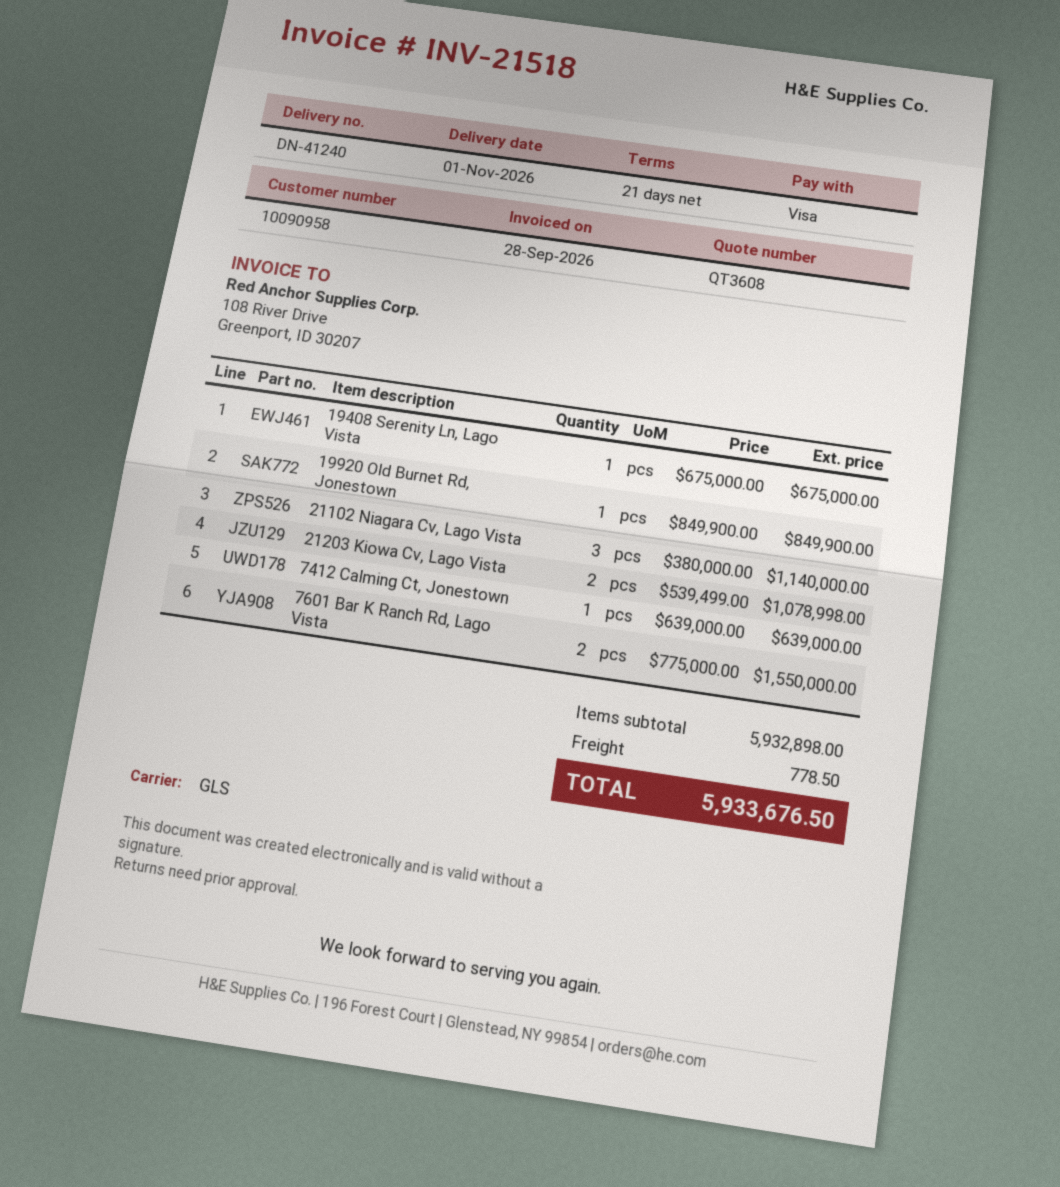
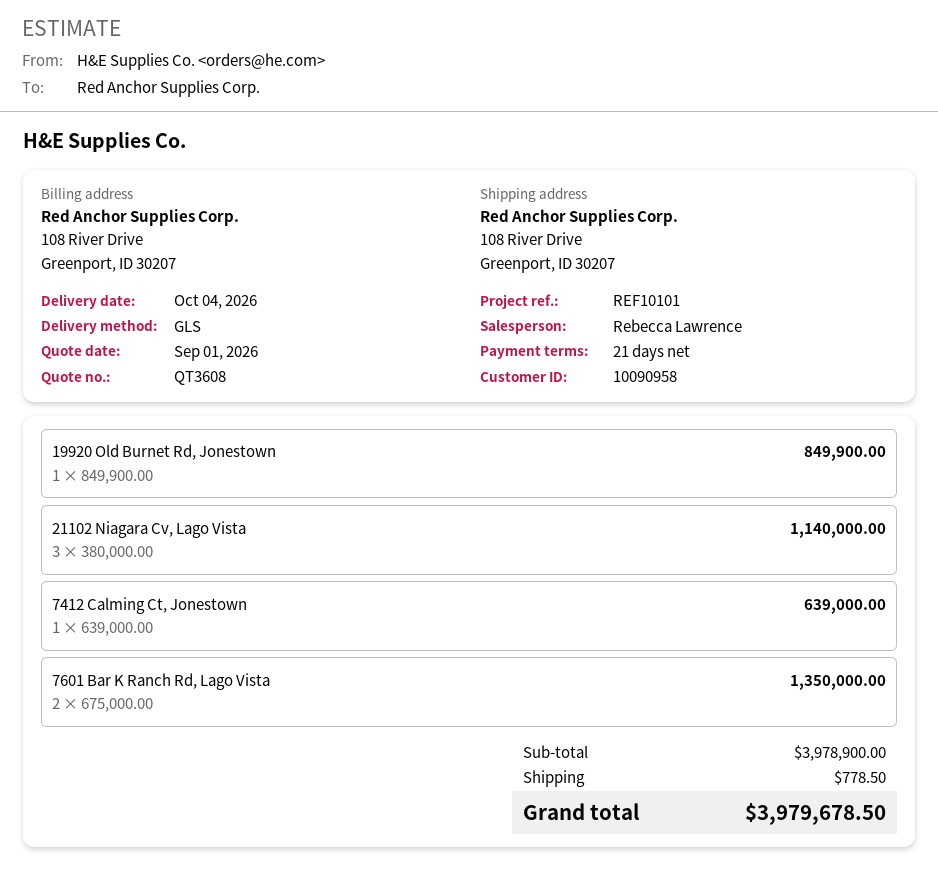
delivery date: 2026-11-01 -> 2026-10-04
19408 Serenity Ln, Lago Vista: 1 x 675000.00 = 675000.00 -> none
21203 Kiowa Cv, Lago Vista: 2 x 539499.00 = 1078998.00 -> none
7601 Bar K Ranch Rd, Lago Vista: 2 x 775000.00 = 1550000.00 -> 2 x 675000.00 = 1350000.00
subtotal: 5932898.00 -> 3978900.00
total: 5933676.50 -> 3979678.50

